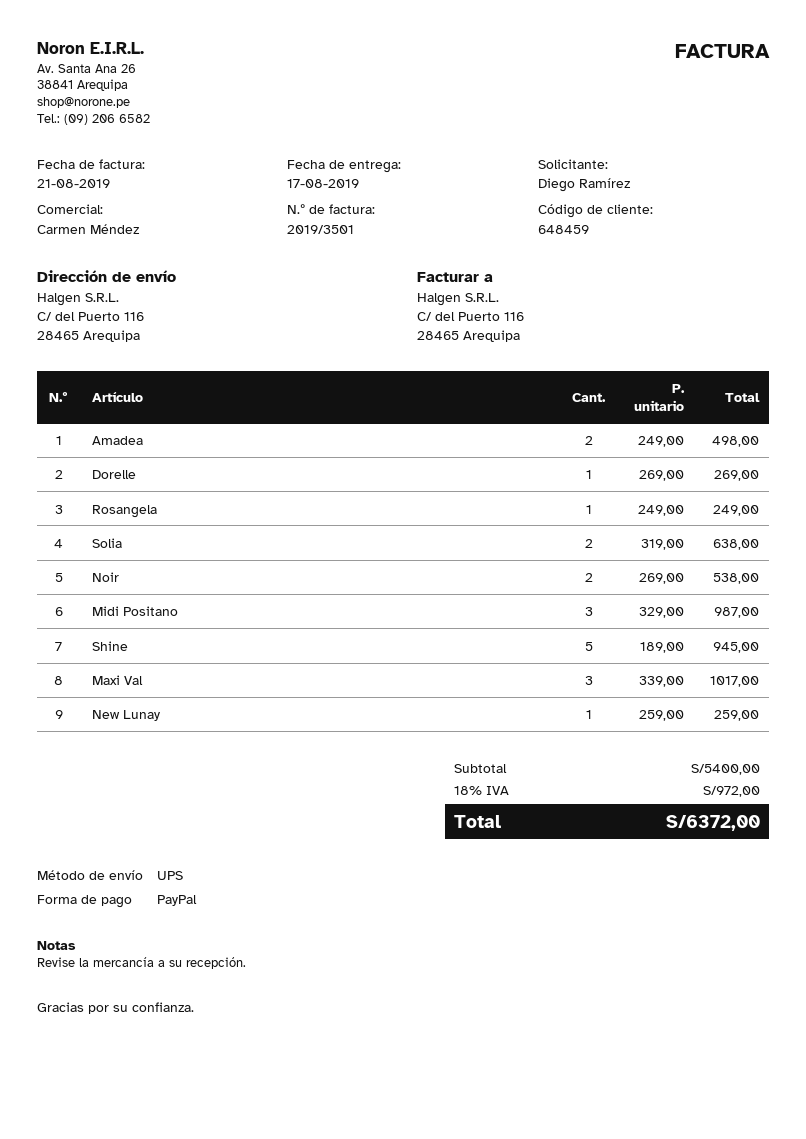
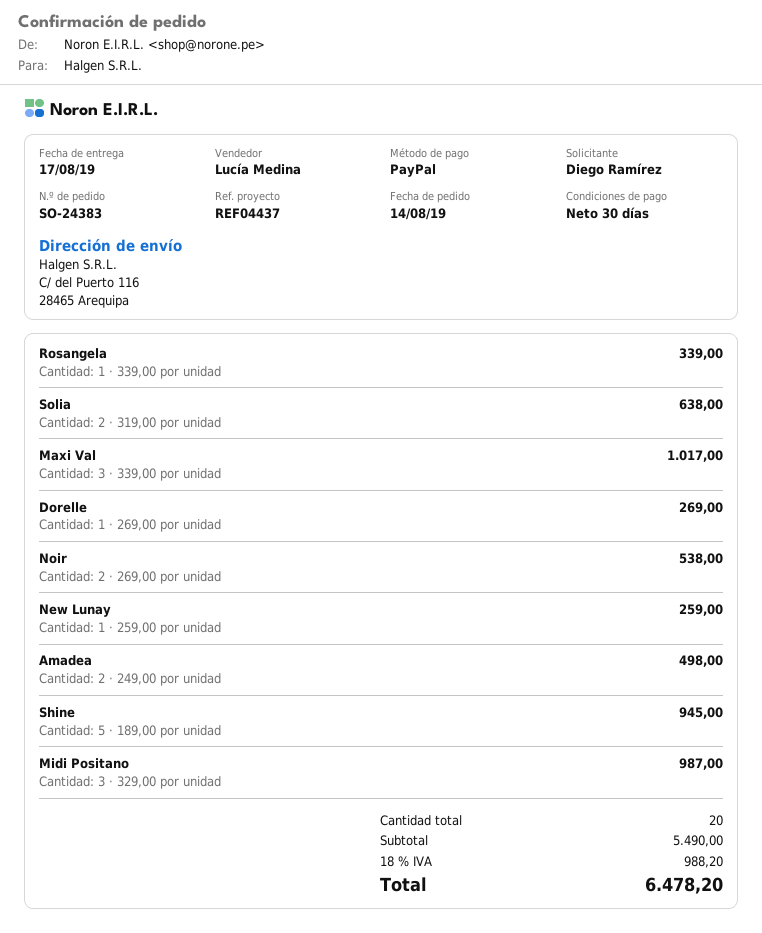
sales rep: Carmen Méndez -> Lucía Medina
Rosangela: 1 x 249.00 = 249.00 -> 1 x 339.00 = 339.00
subtotal: 5400.00 -> 5490.00
tax: 18% = 972.00 -> 18% = 988.20
total: 6372.00 -> 6478.20

